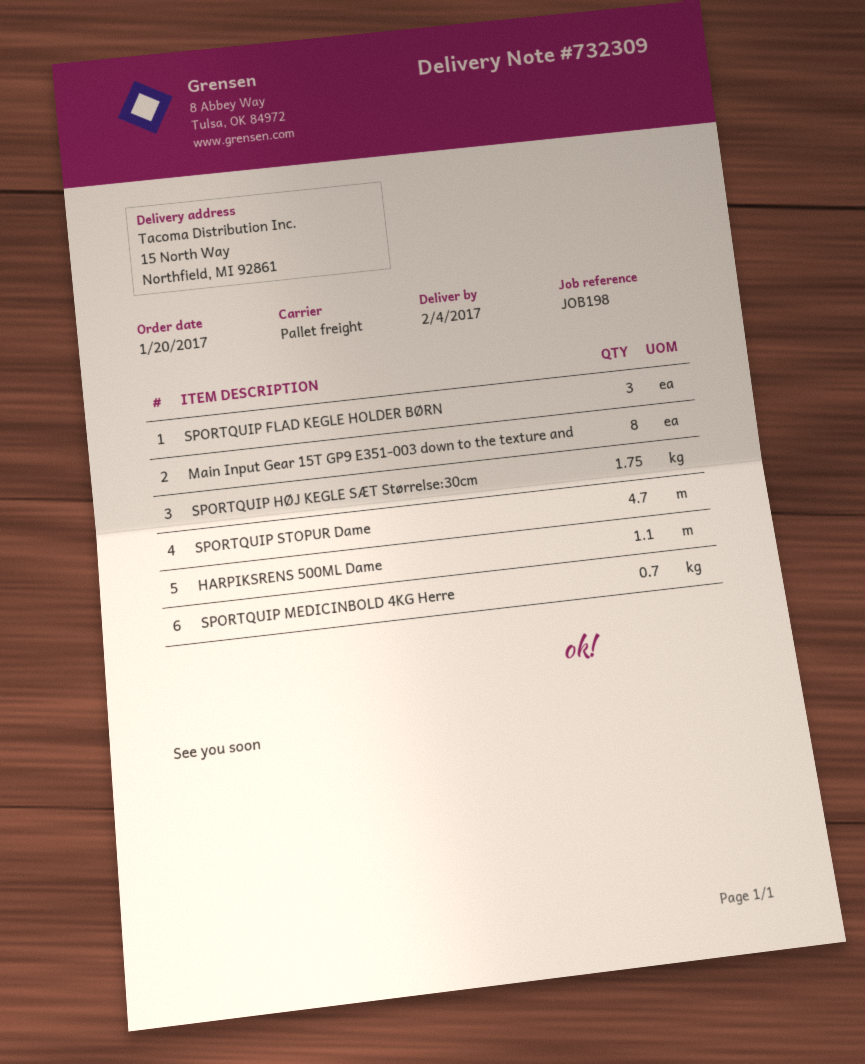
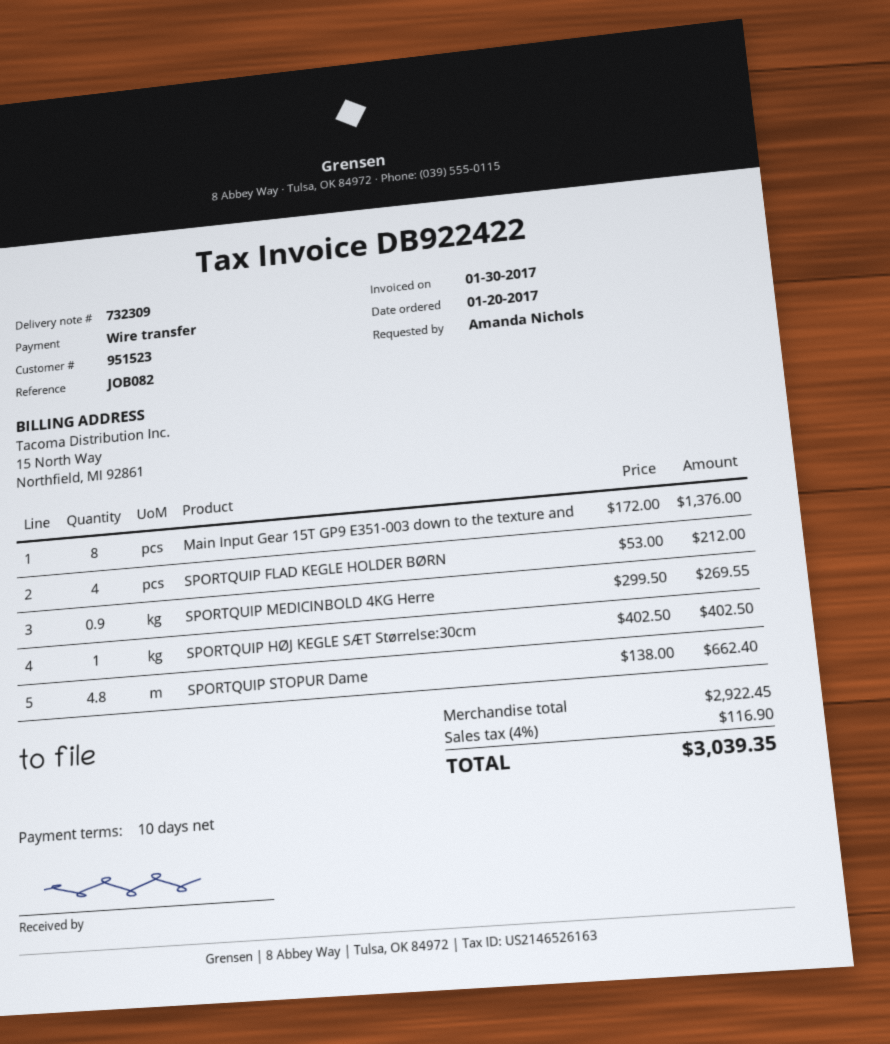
reference: JOB198 -> JOB082
SPORTQUIP FLAD KEGLE HOLDER BØRN: 3 -> 4
SPORTQUIP HØJ KEGLE SÆT Størrelse:30cm: 1.75 -> 1
SPORTQUIP STOPUR Dame: 4.7 -> 4.8
HARPIKSRENS 500ML Dame: 1.1 -> none
SPORTQUIP MEDICINBOLD 4KG Herre: 0.7 -> 0.9

